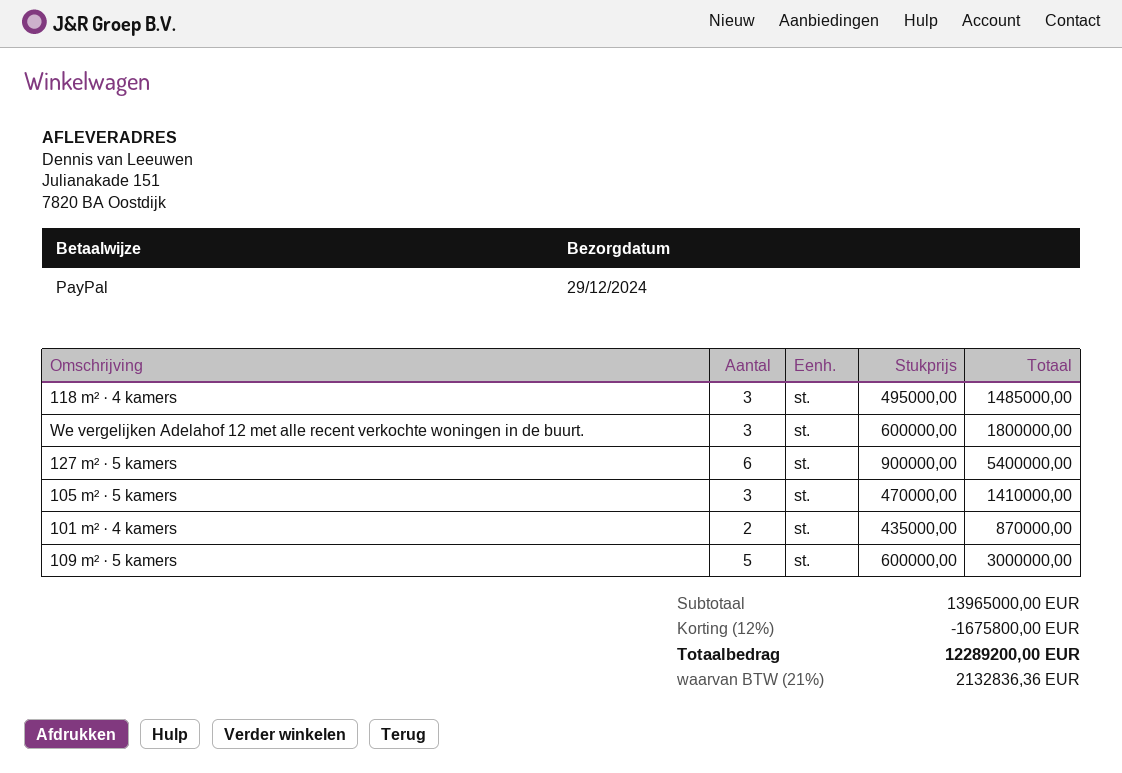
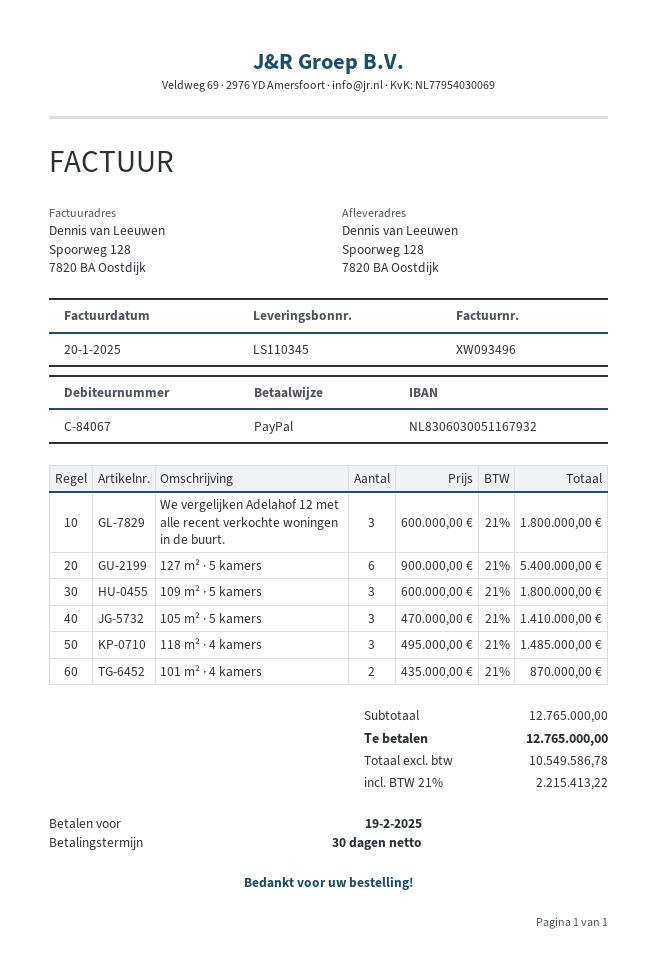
ship to: Julianakade 151, 7820 BA Oostdijk -> Spoorweg 128, 7820 BA Oostdijk
109 m² · 5 kamers: 5 x 600000.00 = 3000000.00 -> 3 x 600000.00 = 1800000.00
subtotal: 13965000.00 -> 12765000.00
discount: 12% = 1675800.00 -> none
tax: 21% = 2132836.36 -> 21% = 2215413.22
total: 12289200.00 -> 12765000.00

